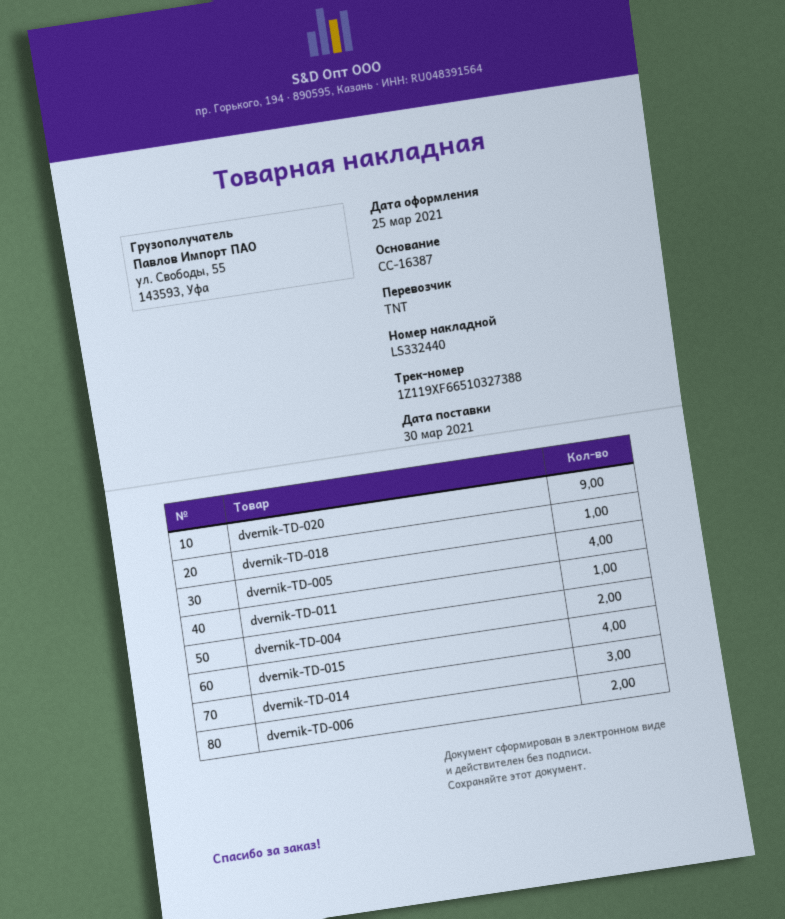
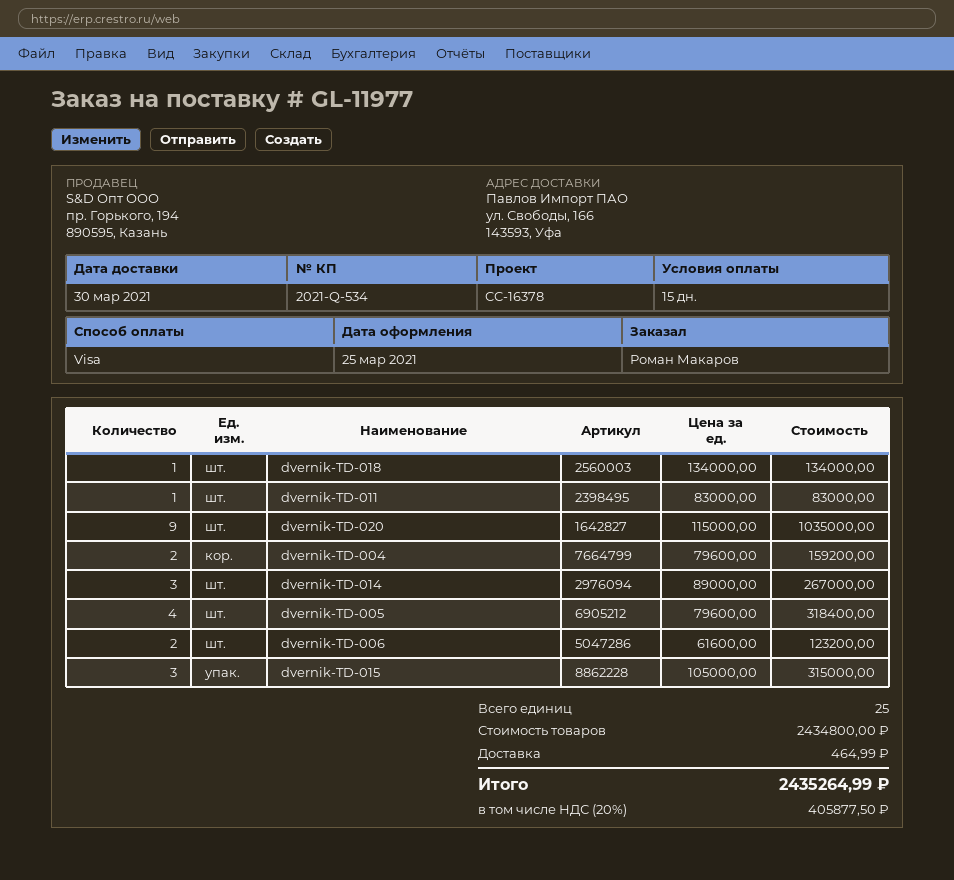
reference: CC-16387 -> CC-16378
ship to: ул. Свободы, 55, 143593, Уфа -> ул. Свободы, 166, 143593, Уфа
dvernik-TD-015: 4 -> 3

